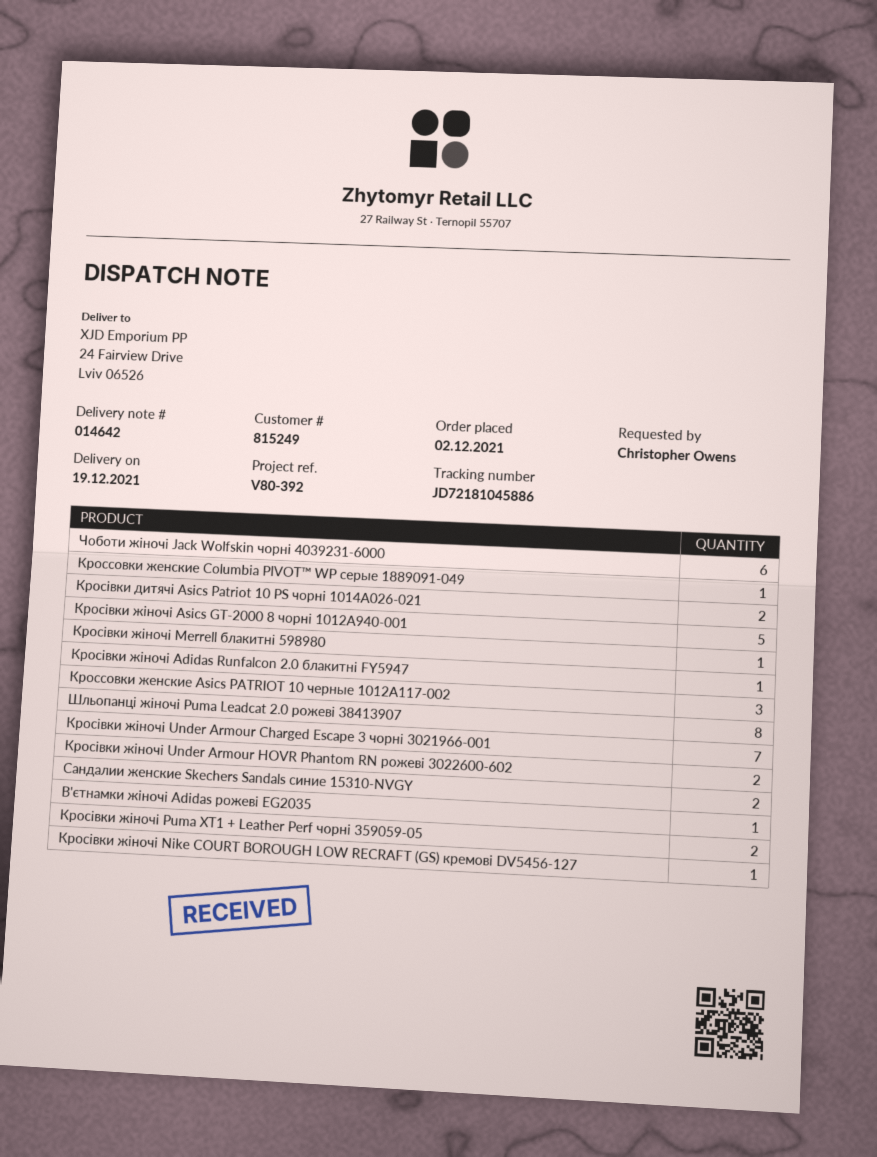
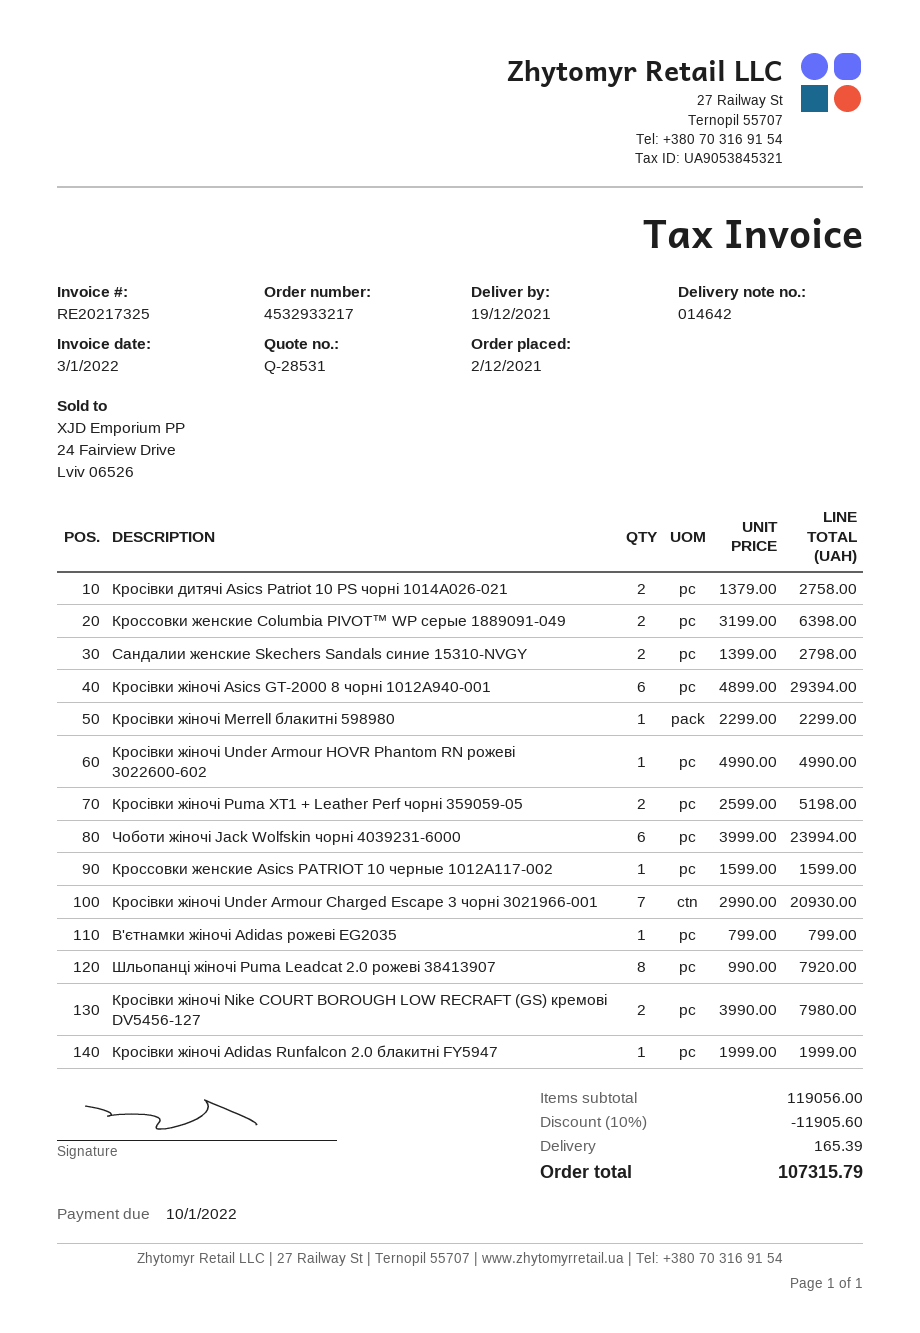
Кроссовки женские Columbia PIVOT™ WP серые 1889091-049: 1 -> 2
Кросівки жіночі Asics GT-2000 8 чорні 1012A940-001: 5 -> 6
Кроссовки женские Asics PATRIOT 10 черные 1012A117-002: 3 -> 1
Кросівки жіночі Under Armour HOVR Phantom RN рожеві 3022600-602: 2 -> 1
Кросівки жіночі Nike COURT BOROUGH LOW RECRAFT (GS) кремові DV5456-127: 1 -> 2

